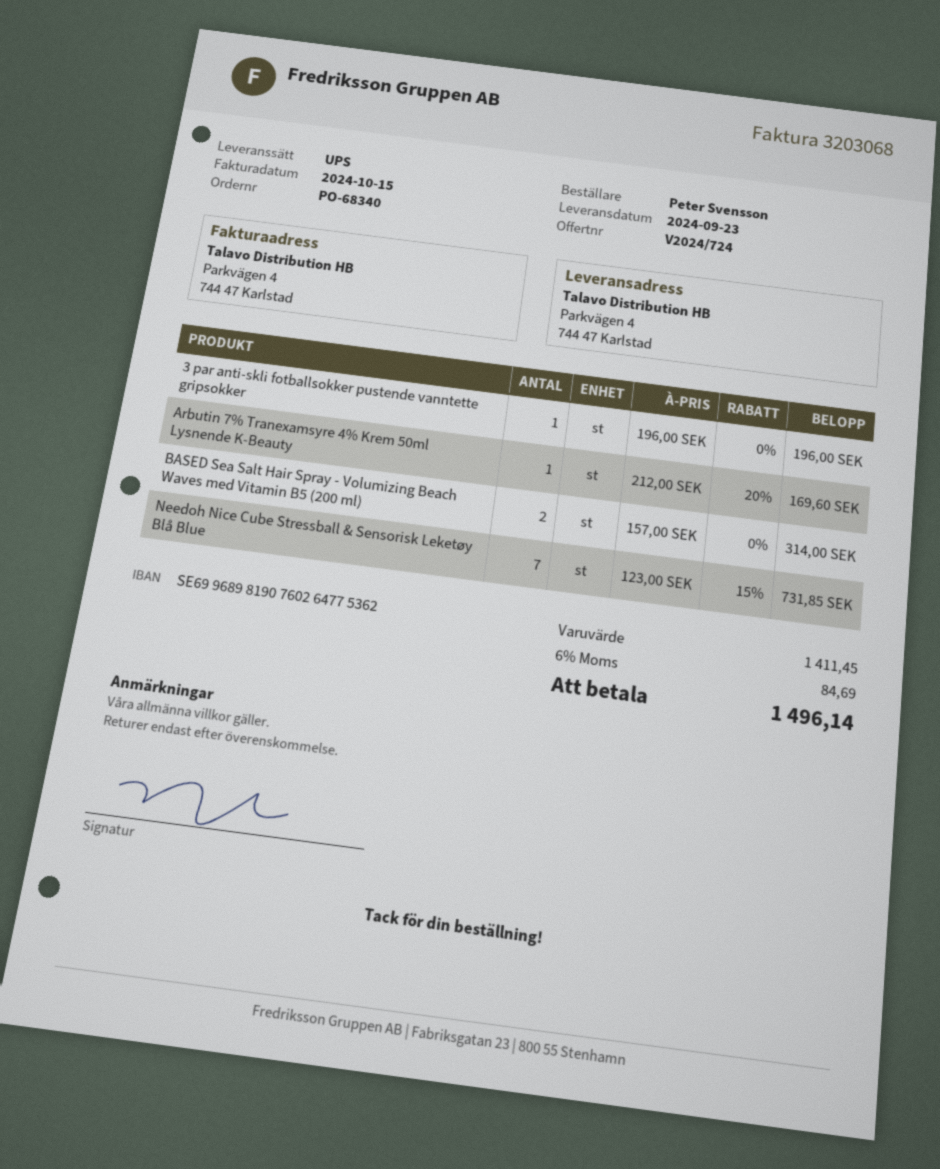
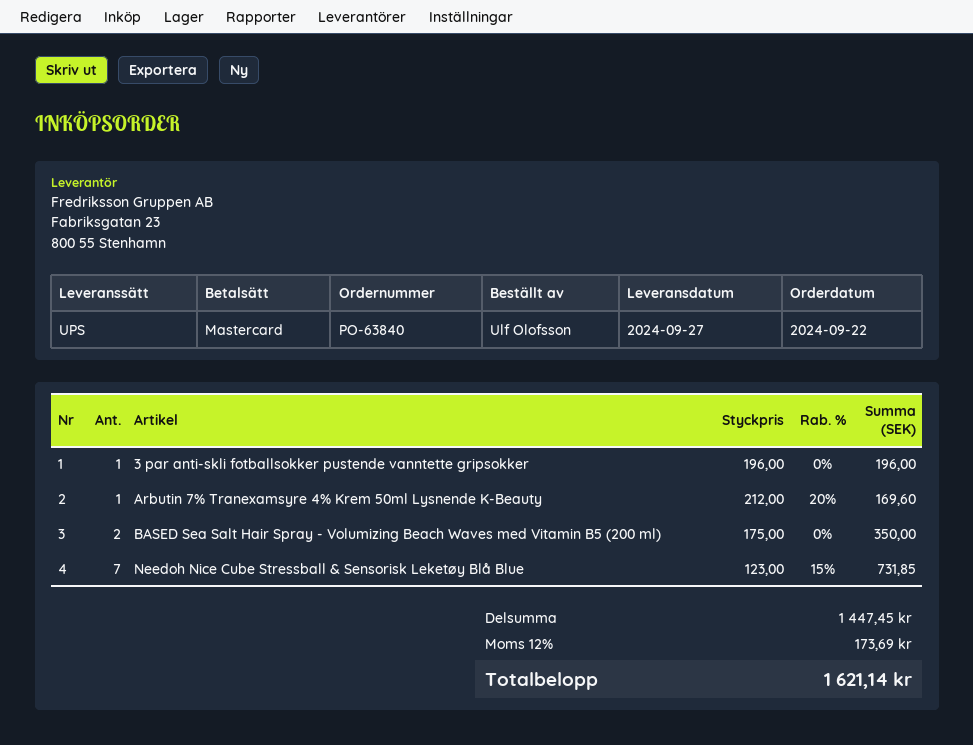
order number: PO-68340 -> PO-63840
delivery date: 2024-09-23 -> 2024-09-27
ordered by: Peter Svensson -> Ulf Olofsson
BASED Sea Salt Hair Spray - Volumizing Beach Waves med Vitamin B5 (200 ml): 2 x 157.00 = 314.00 -> 2 x 175.00 = 350.00
subtotal: 1411.45 -> 1447.45
tax: 6% = 84.69 -> 12% = 173.69
total: 1496.14 -> 1621.14

